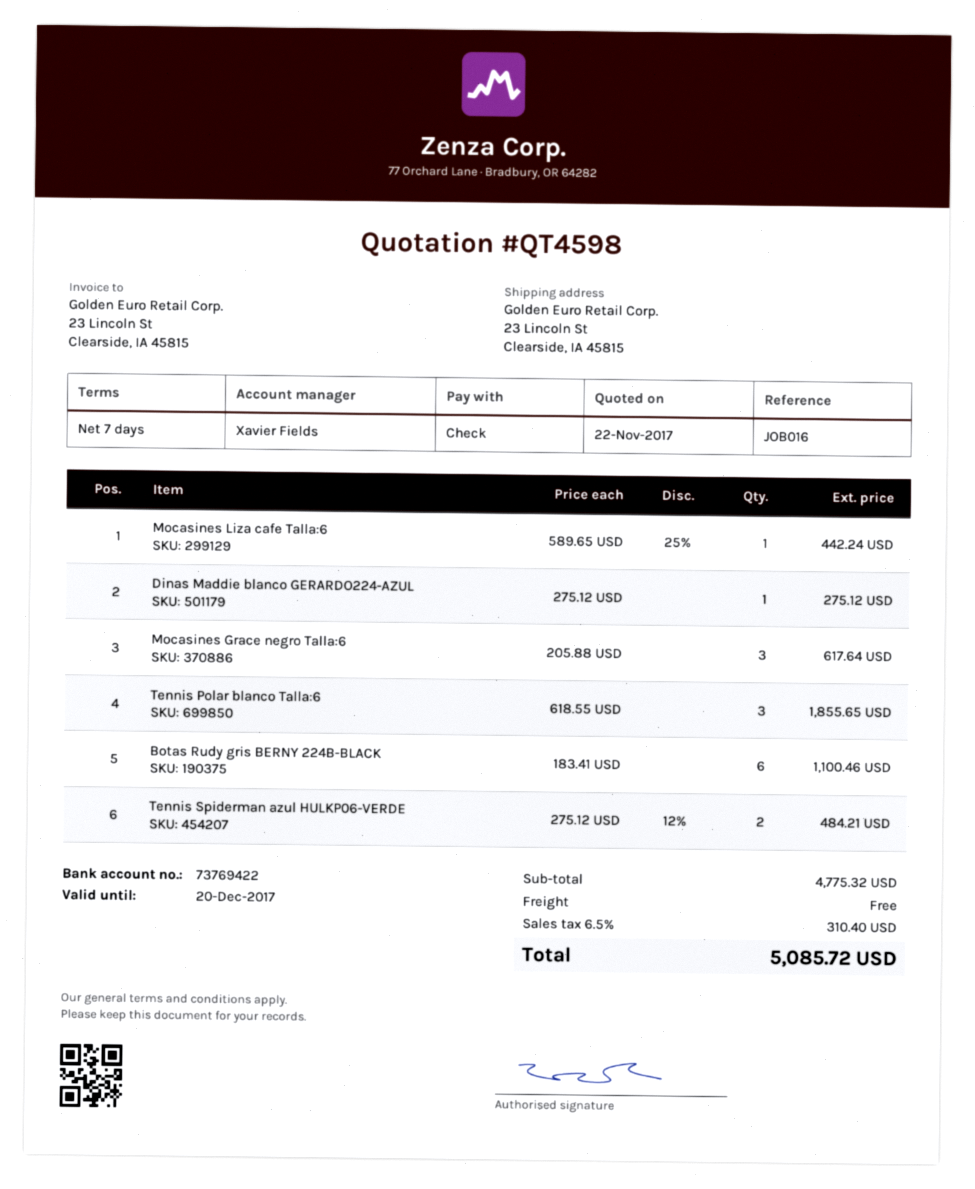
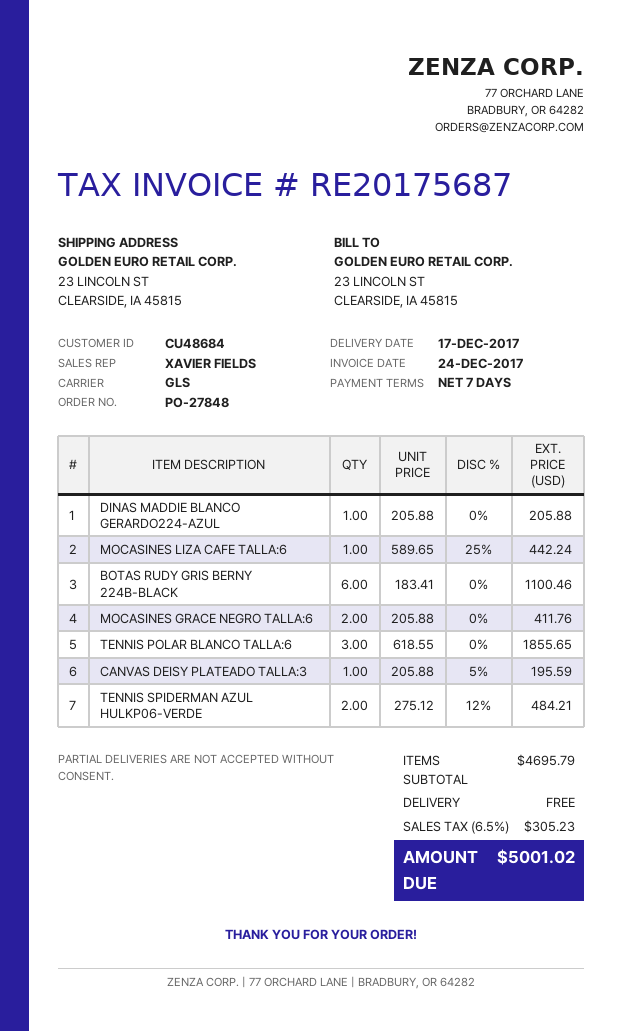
Dinas Maddie blanco GERARDO224-AZUL: 1 x 275.12 = 275.12 -> 1 x 205.88 = 205.88
Mocasines Grace negro Talla:6: 3 x 205.88 = 617.64 -> 2 x 205.88 = 411.76
CANVAS DEISY PLATEADO TALLA:3: none -> 1 x 205.88 - 5% = 195.59
subtotal: 4775.32 -> 4695.79
tax: 6.5% = 310.40 -> 6.5% = 305.23
total: 5085.72 -> 5001.02

